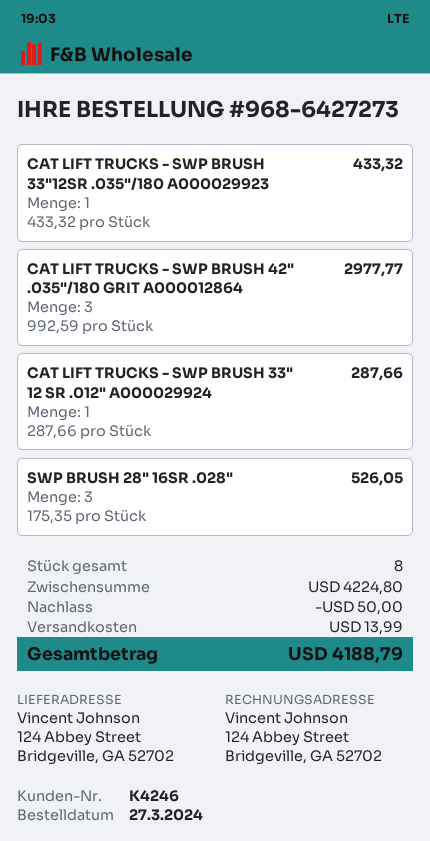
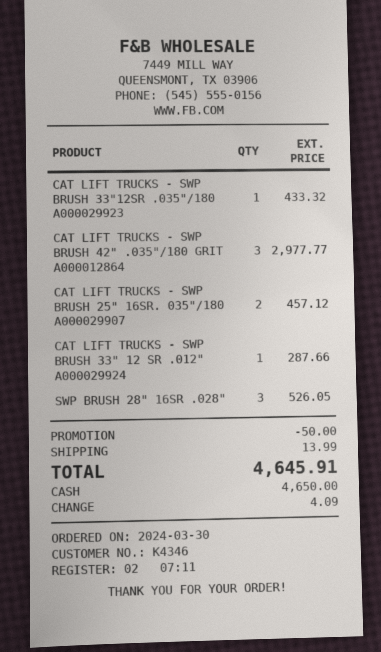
order date: 2024-03-27 -> 2024-03-30
customer number: K4246 -> K4346
CAT LIFT TRUCKS - SWP BRUSH 25" 16SR. 035"/180 A000029907: none -> 2 for 457.12
total: 4188.79 -> 4645.91

